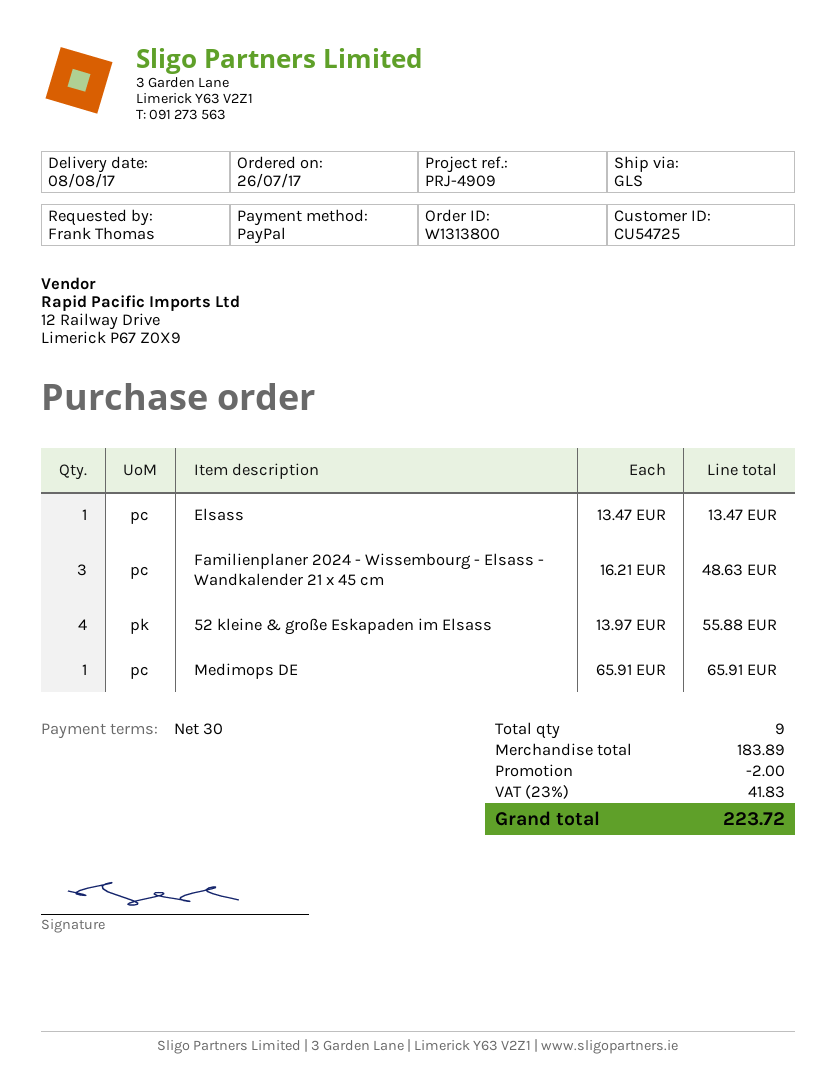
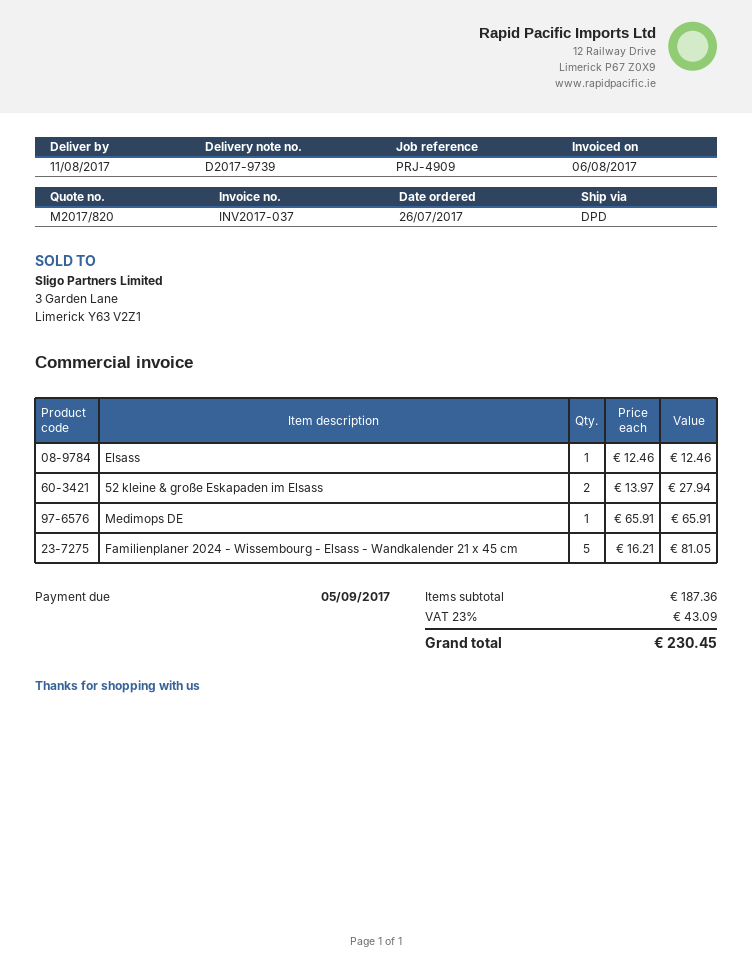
delivery date: 2017-08-08 -> 2017-08-11
shipping method: GLS -> DPD
Elsass: 1 x 13.47 = 13.47 -> 1 x 12.46 = 12.46
Familienplaner 2024 - Wissembourg - Elsass - Wandkalender 21 x 45 cm: 3 x 16.21 = 48.63 -> 5 x 16.21 = 81.05
52 kleine & große Eskapaden im Elsass: 4 x 13.97 = 55.88 -> 2 x 13.97 = 27.94
subtotal: 183.89 -> 187.36
discount: 2.00 -> none
tax: 23% = 41.83 -> 23% = 43.09
total: 223.72 -> 230.45

